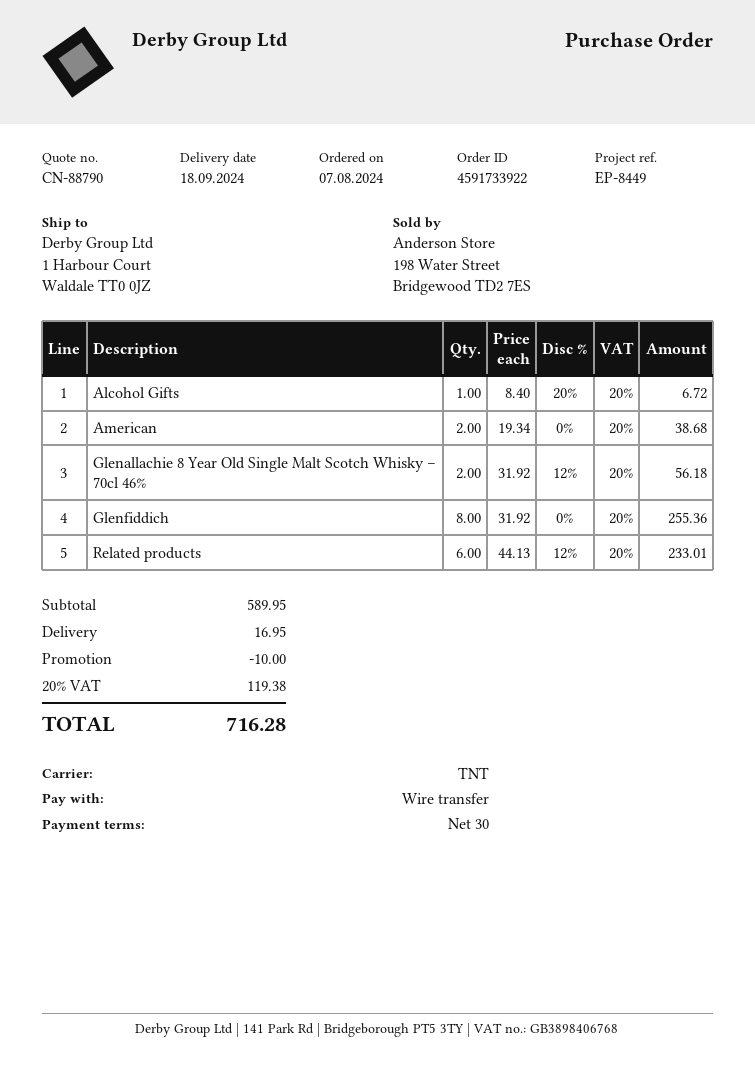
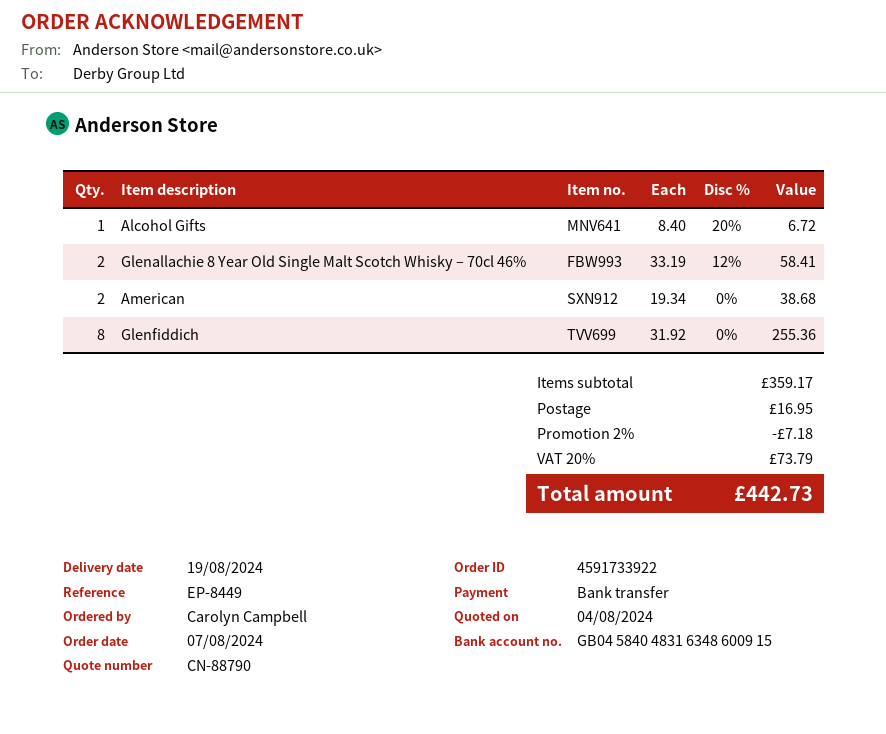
delivery date: 2024-09-18 -> 2024-08-19
Glenallachie 8 Year Old Single Malt Scotch Whisky – 70cl 46%: 2 x 31.92 - 12% = 56.18 -> 2 x 33.19 - 12% = 58.41
Related products: 6 x 44.13 - 12% = 233.01 -> none
subtotal: 589.95 -> 359.17
discount: 10.00 -> 7.18
tax: 20% = 119.38 -> 20% = 73.79
total: 716.28 -> 442.73

